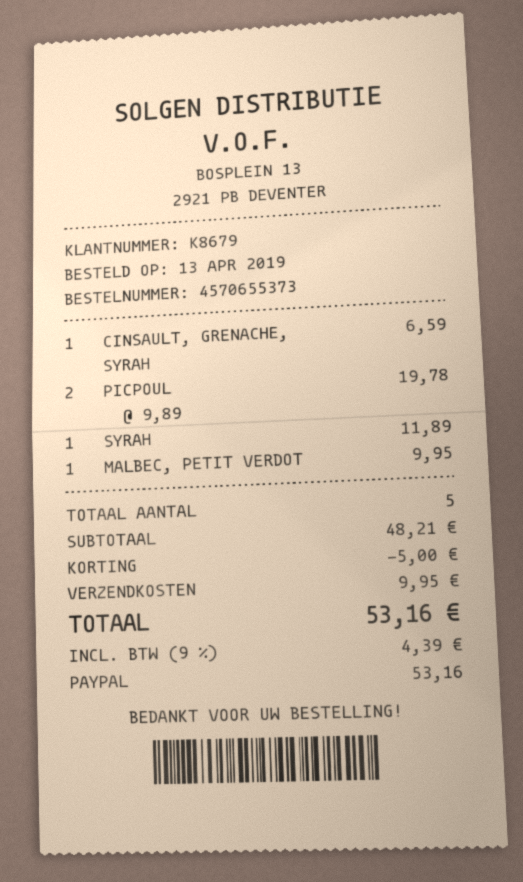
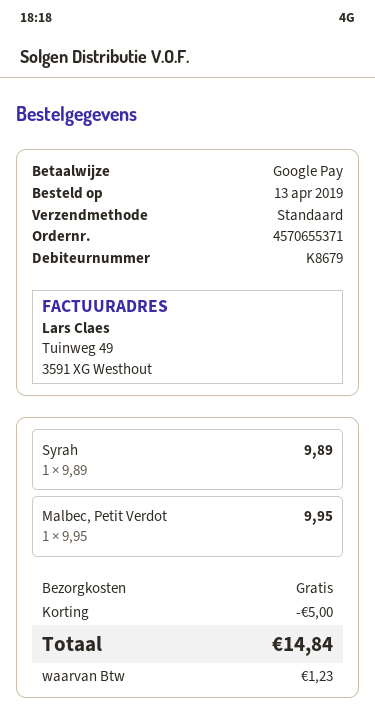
order number: 4570655373 -> 4570655371
payment method: PayPal -> Google Pay
CINSAULT, GRENACHE, SYRAH: 1 x 6.59 = 6.59 -> none
PICPOUL: 2 x 9.89 = 19.78 -> none
SYRAH: 1 x 11.89 = 11.89 -> 1 x 9.89 = 9.89
shipping: 9.95 -> 0.00
tax: 4.39 -> 1.23
total: 53.16 -> 14.84

